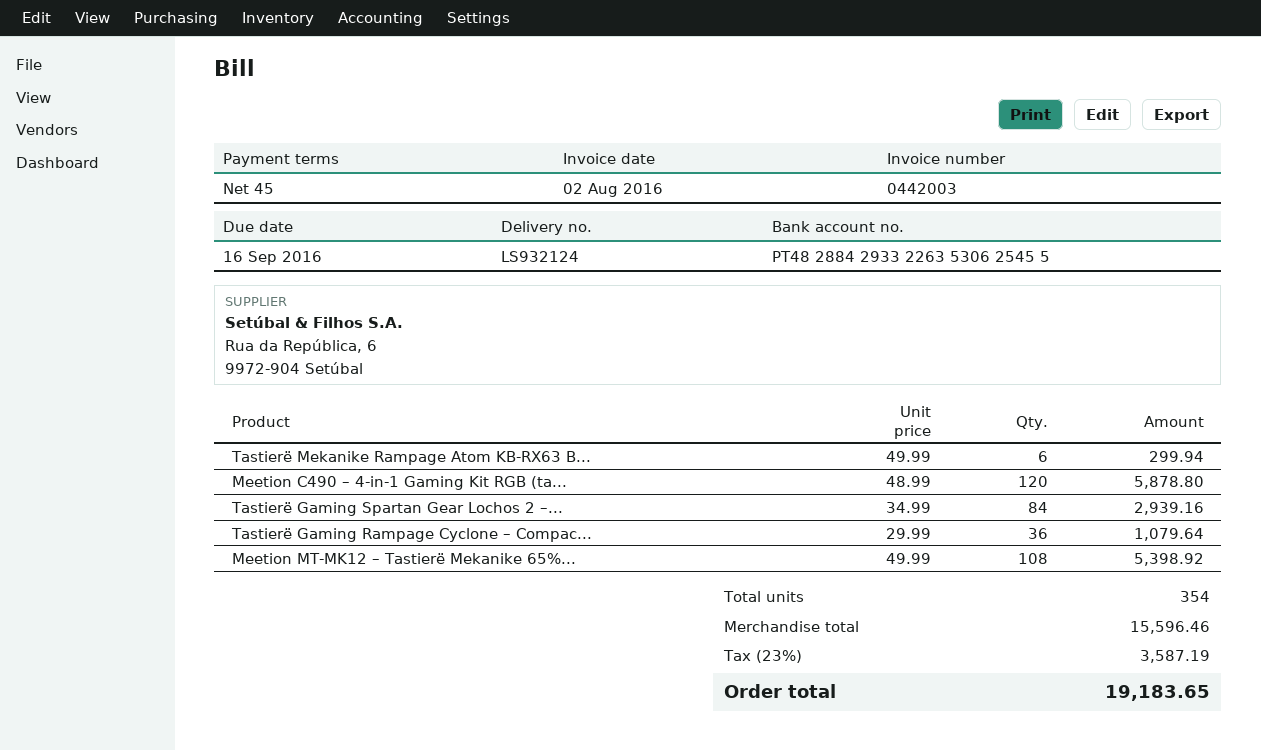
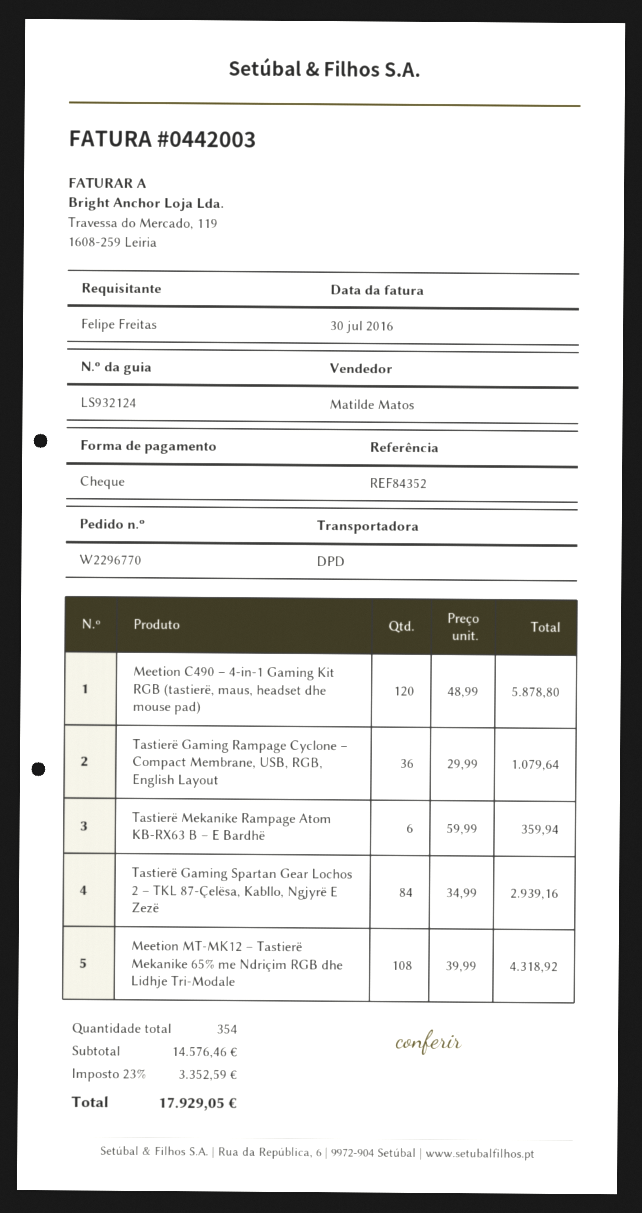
invoice date: 2016-08-02 -> 2016-07-30
Tastierë Mekanike Rampage Atom KB‑RX63 B...: 6 x 49.99 = 299.94 -> 6 x 59.99 = 359.94
Meetion MT-MK12 – Tastierë Mekanike 65%...: 108 x 49.99 = 5398.92 -> 108 x 39.99 = 4318.92
subtotal: 15596.46 -> 14576.46
tax: 23% = 3587.19 -> 23% = 3352.59
total: 19183.65 -> 17929.05

